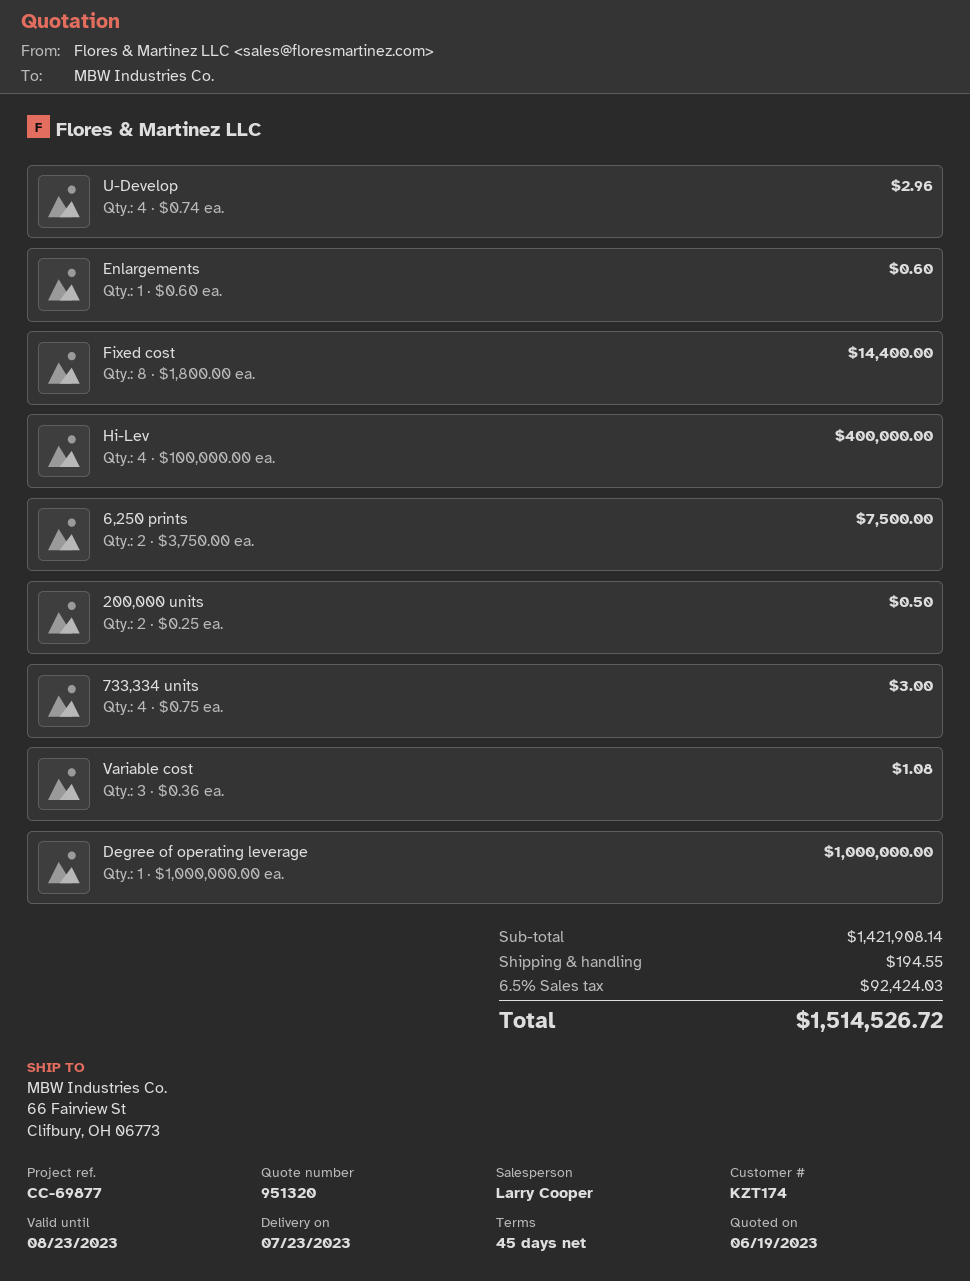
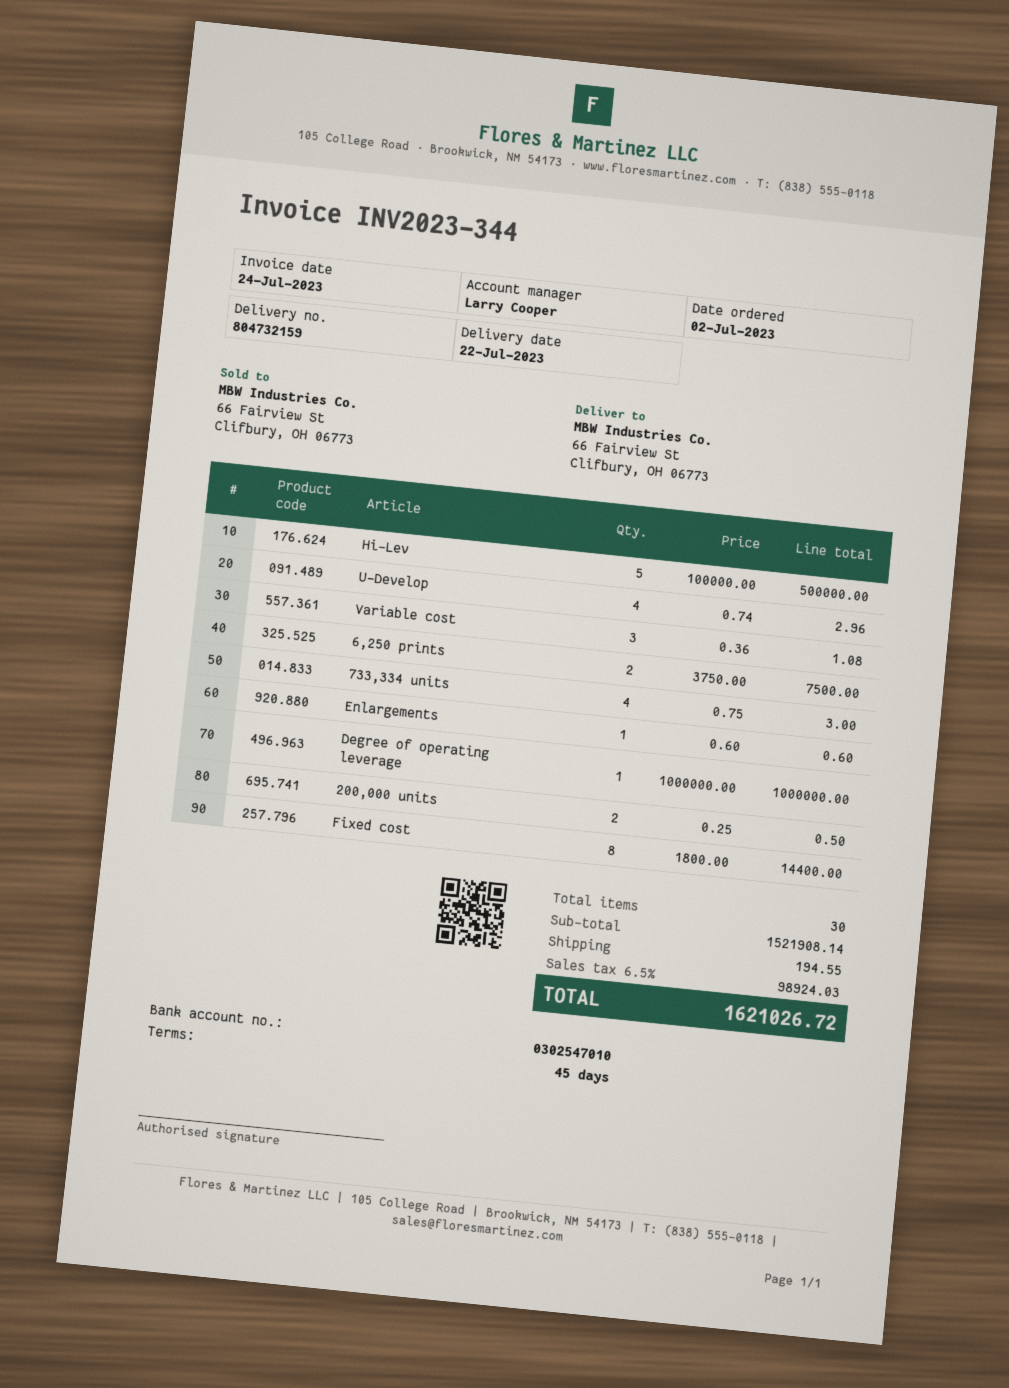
delivery date: 2023-07-23 -> 2023-07-22
Hi-Lev: 4 x 100000.00 = 400000.00 -> 5 x 100000.00 = 500000.00
subtotal: 1421908.14 -> 1521908.14
tax: 6.5% = 92424.03 -> 6.5% = 98924.03
total: 1514526.72 -> 1621026.72

